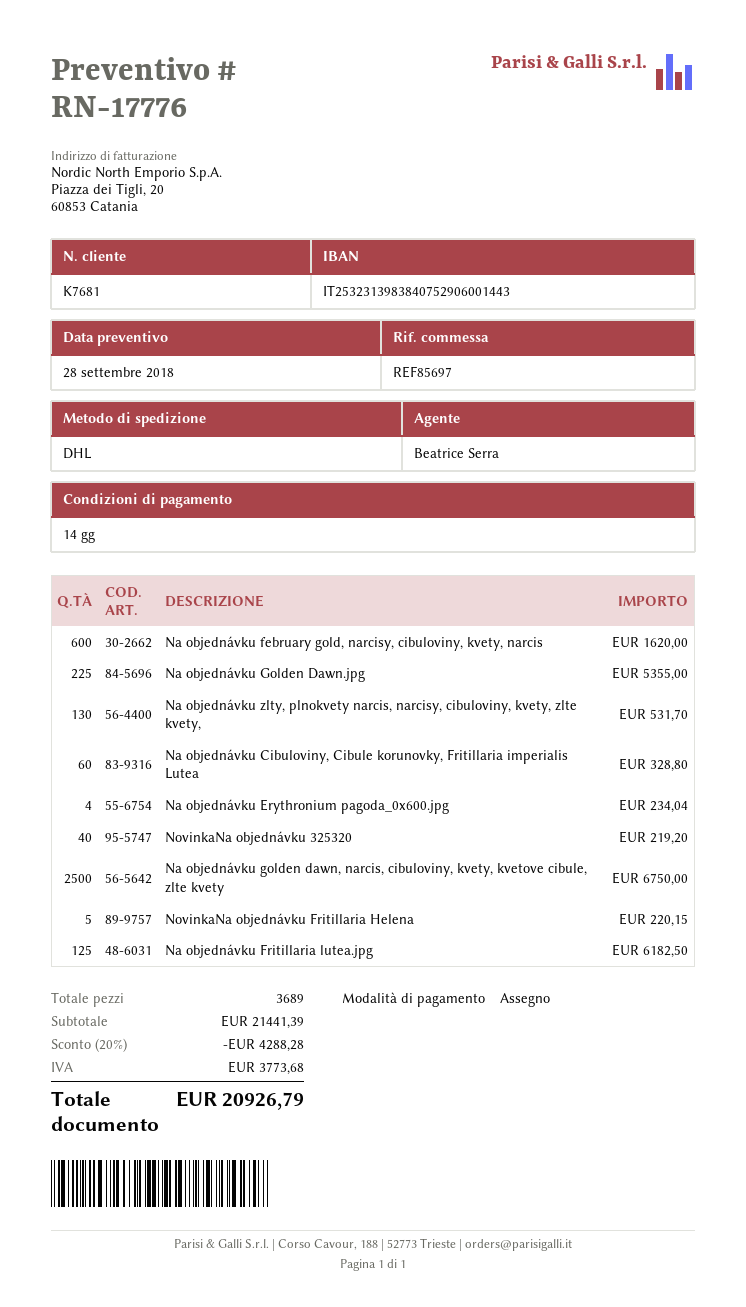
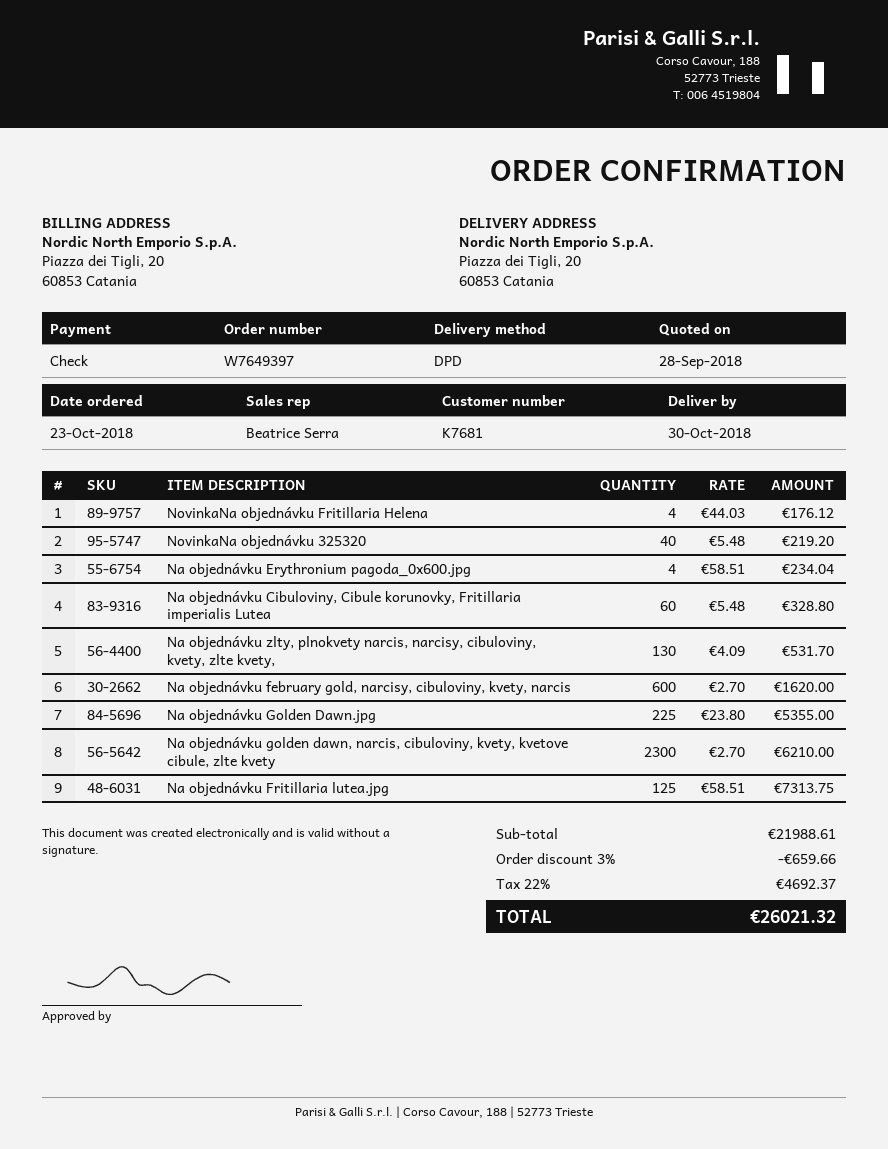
shipping method: DHL -> DPD
Na objednávku golden dawn, narcis, cibuloviny, kvety, kvetove cibule, zlte kvety: 2500 for 6750.00 -> 2300 for 6210.00
NovinkaNa objednávku Fritillaria Helena: 5 for 220.15 -> 4 for 176.12
Na objednávku Fritillaria lutea.jpg: 125 for 6182.50 -> 125 for 7313.75
subtotal: 21441.39 -> 21988.61
discount: 20% = 4288.28 -> 3% = 659.66
tax: 3773.68 -> 4692.37
total: 20926.79 -> 26021.32

